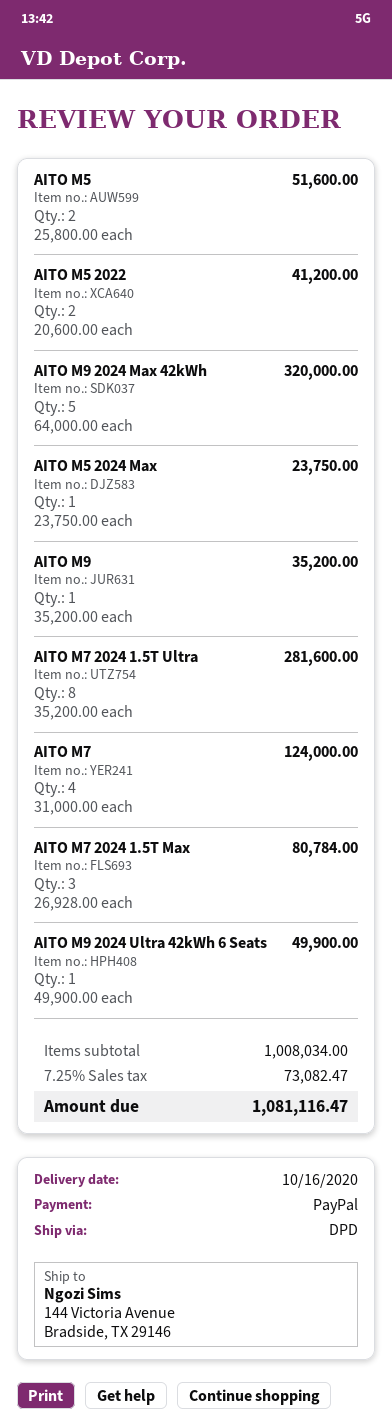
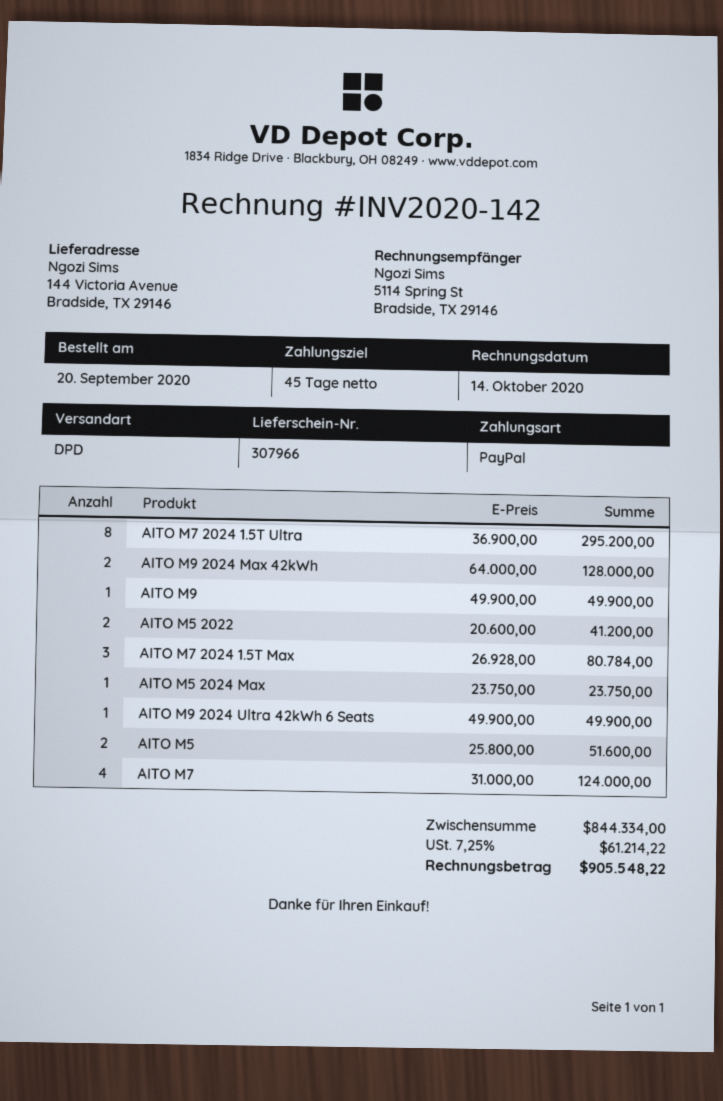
AITO M9 2024 Max 42kWh: 5 x 64000.00 = 320000.00 -> 2 x 64000.00 = 128000.00
AITO M9: 1 x 35200.00 = 35200.00 -> 1 x 49900.00 = 49900.00
AITO M7 2024 1.5T Ultra: 8 x 35200.00 = 281600.00 -> 8 x 36900.00 = 295200.00
subtotal: 1008034.00 -> 844334.00
tax: 7.25% = 73082.47 -> 7.25% = 61214.22
total: 1081116.47 -> 905548.22

